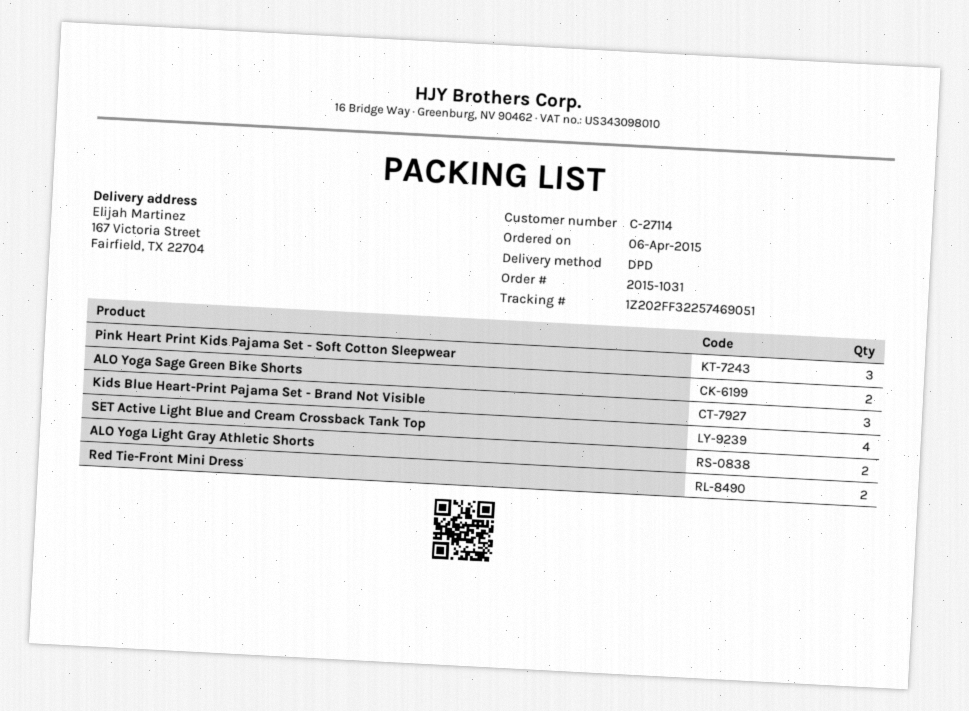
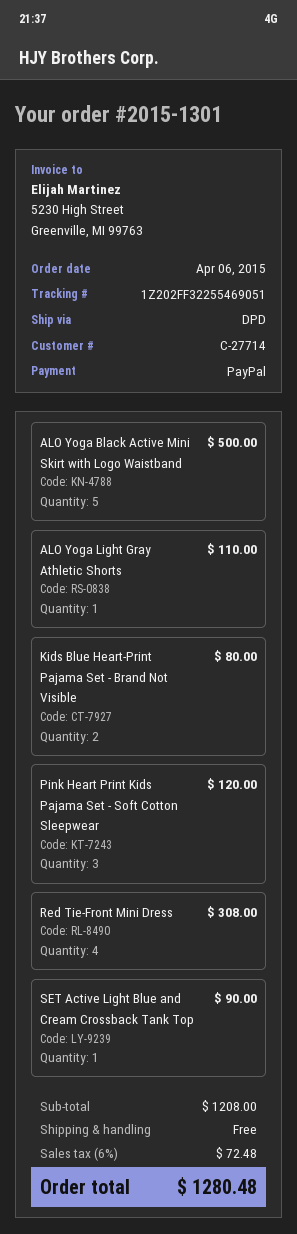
order number: 2015-1031 -> 2015-1301
customer number: C-27114 -> C-27714
tracking number: 1Z202FF32257469051 -> 1Z202FF32255469051
ALO Yoga Sage Green Bike Shorts: 2 -> none
Kids Blue Heart-Print Pajama Set - Brand Not Visible: 3 -> 2
SET Active Light Blue and Cream Crossback Tank Top: 4 -> 1
ALO Yoga Light Gray Athletic Shorts: 2 -> 1
Red Tie-Front Mini Dress: 2 -> 4
ALO Yoga Black Active Mini Skirt with Logo Waistband: none -> 5

